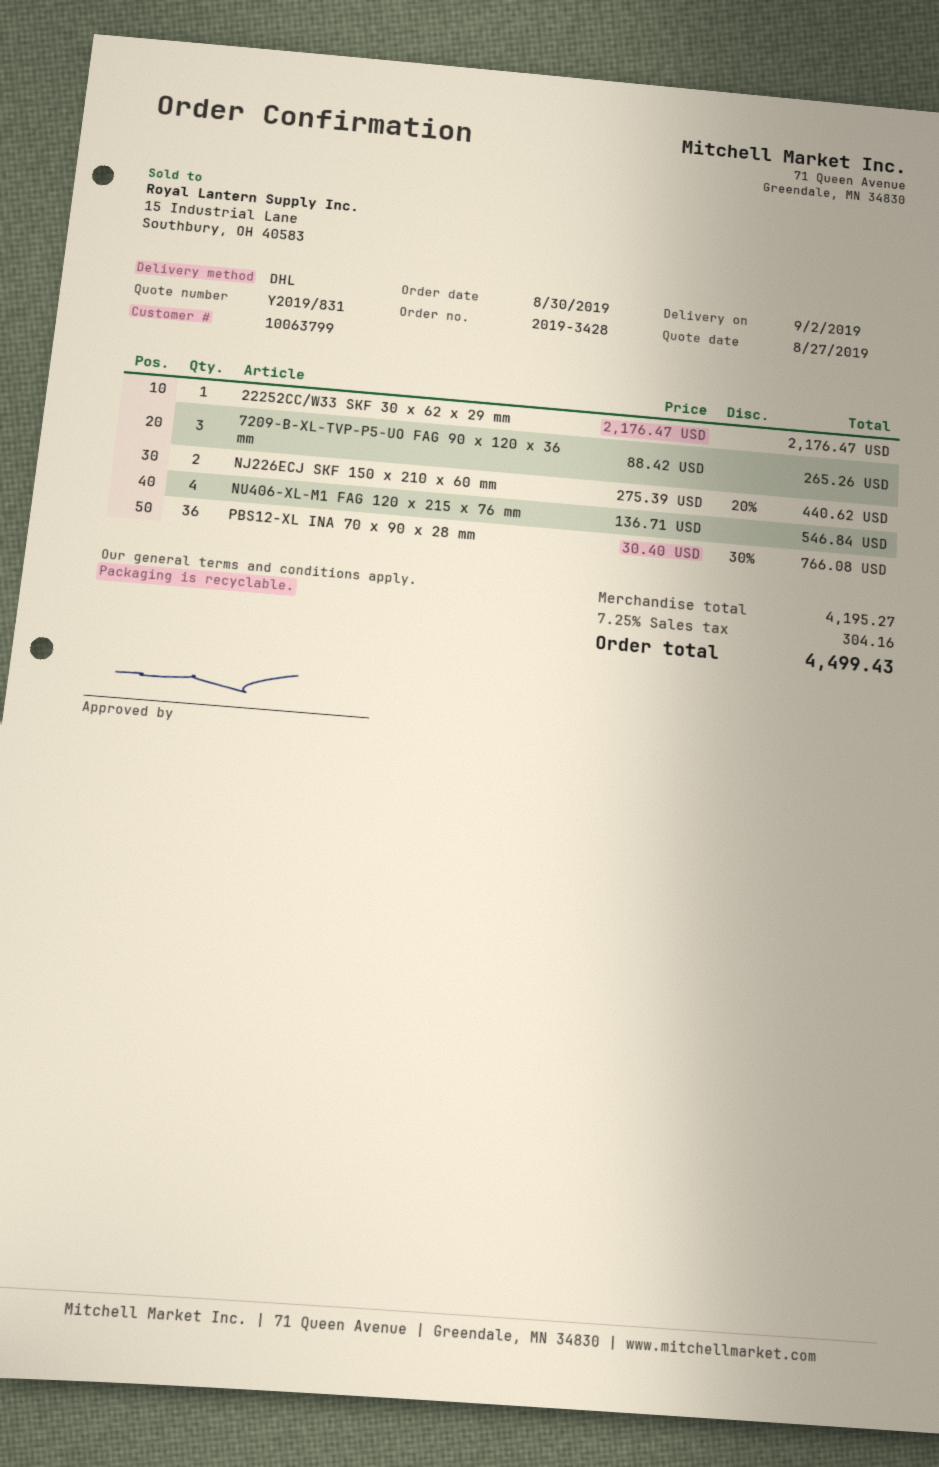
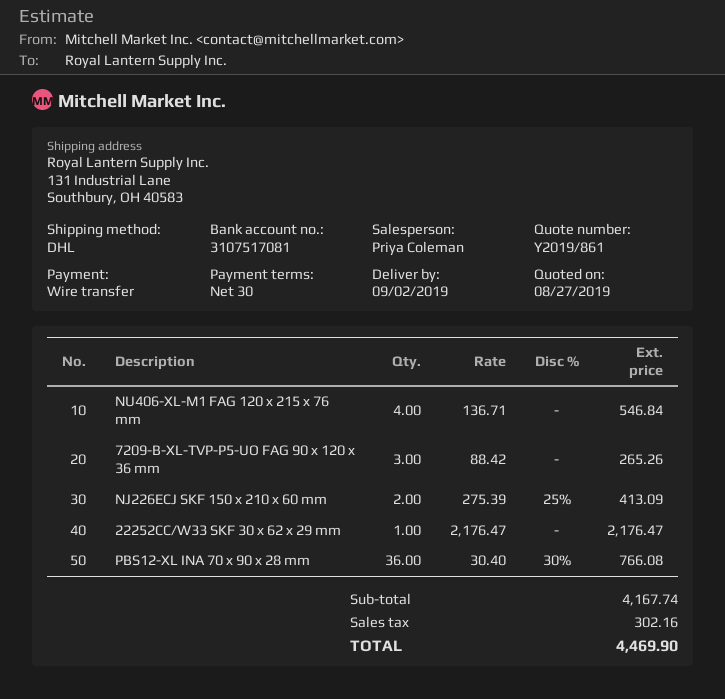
quote number: Y2019/831 -> Y2019/861
NJ226ECJ SKF 150 x 210 x 60 mm: 2 x 275.39 - 20% = 440.62 -> 2 x 275.39 - 25% = 413.09
subtotal: 4195.27 -> 4167.74
tax: 304.16 -> 302.16
total: 4499.43 -> 4469.90

